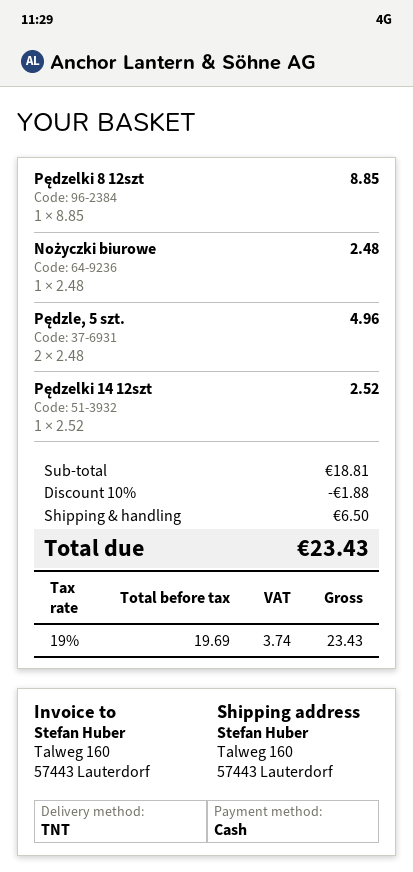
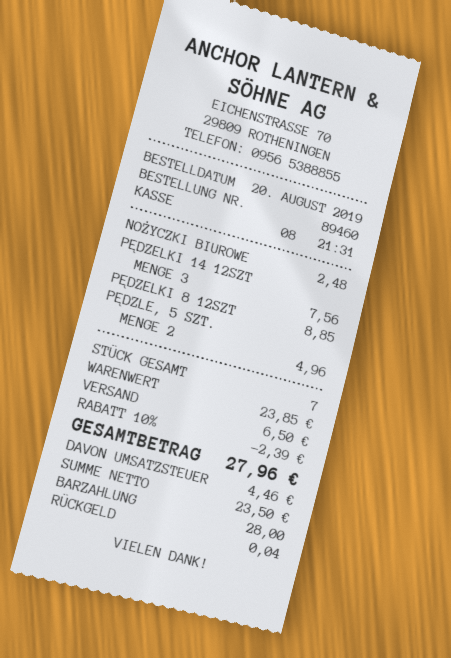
Pędzelki 14 12szt: 1 for 2.52 -> 3 for 7.56
subtotal: 18.81 -> 23.85
discount: 10% = 1.88 -> 10% = 2.39
net: 19.69 -> 23.50
tax: 3.74 -> 4.46
total: 23.43 -> 27.96

